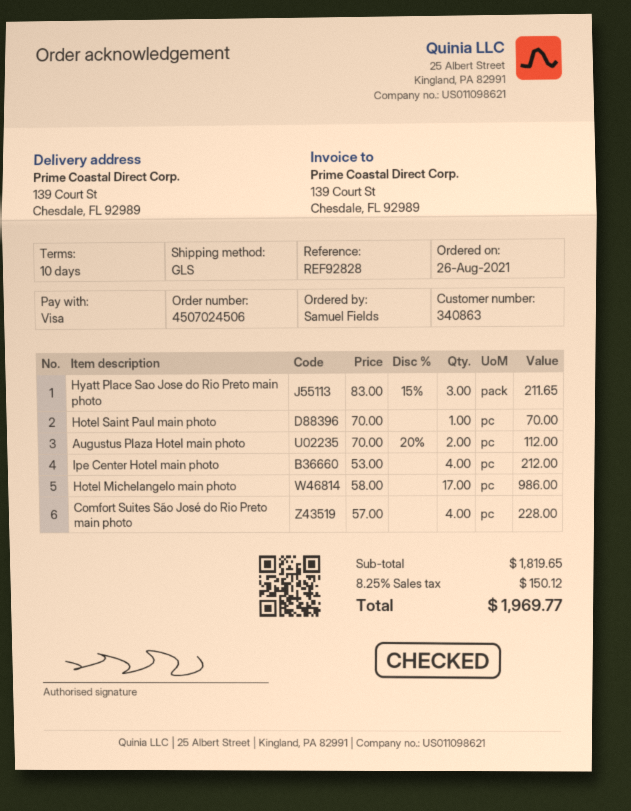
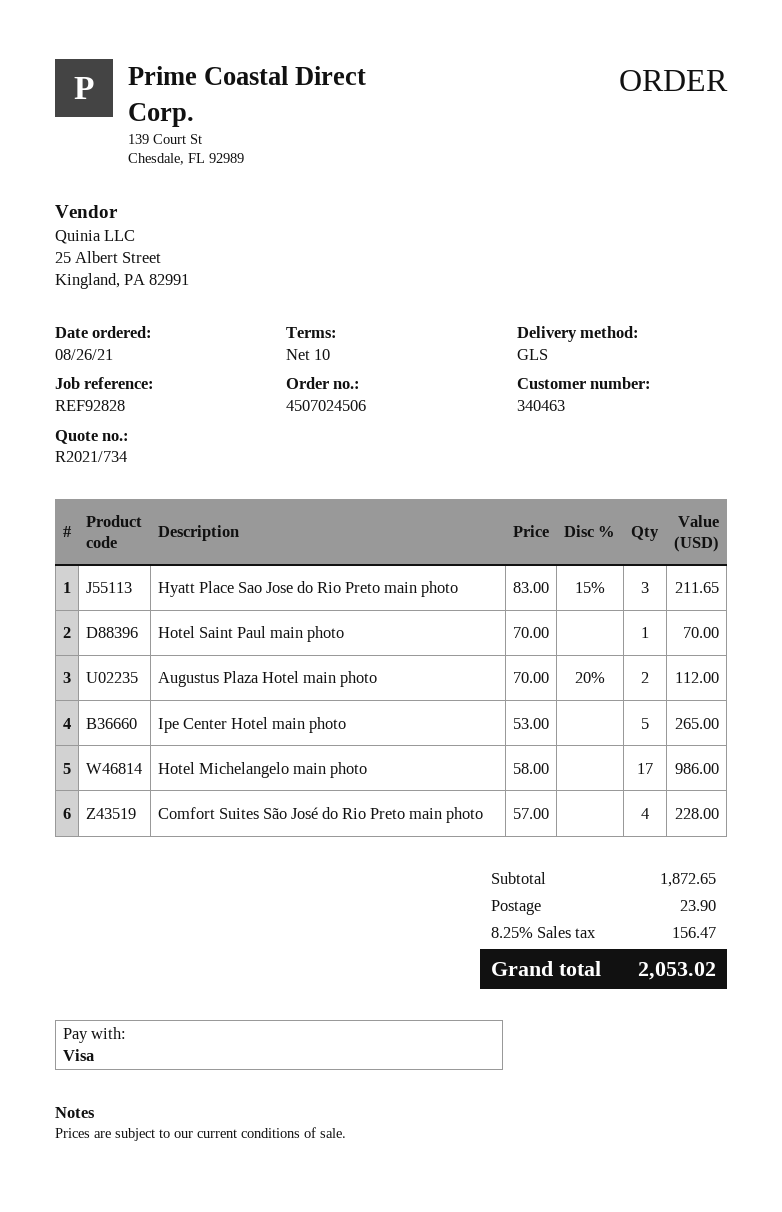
customer number: 340863 -> 340463
Ipe Center Hotel main photo: 4 x 53.00 = 212.00 -> 5 x 53.00 = 265.00
subtotal: 1819.65 -> 1872.65
shipping: none -> 23.90
tax: 8.25% = 150.12 -> 8.25% = 156.47
total: 1969.77 -> 2053.02

